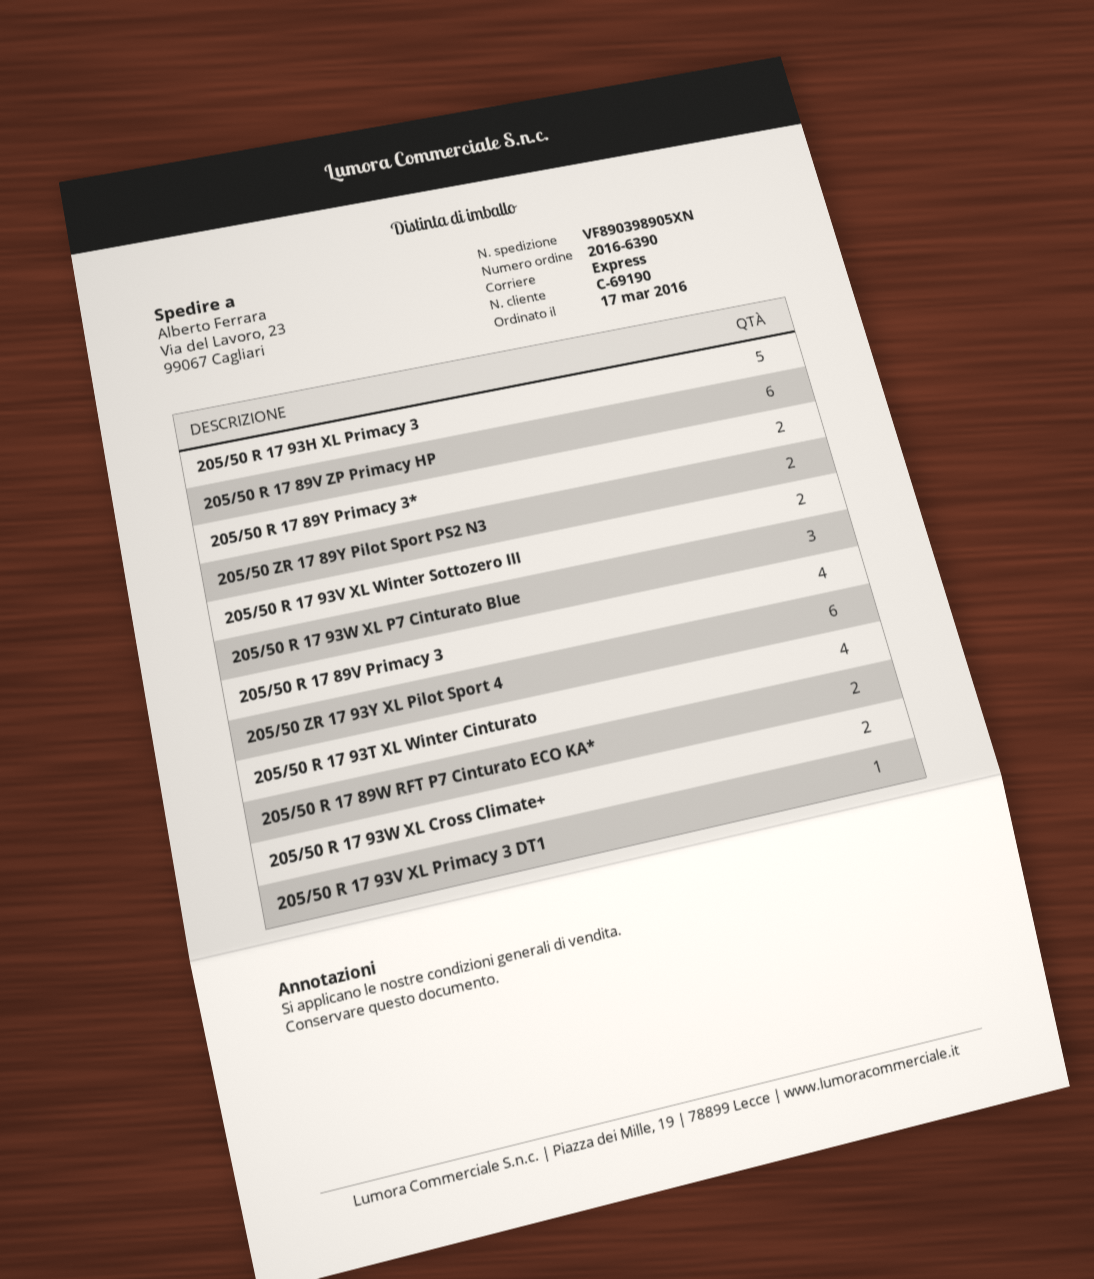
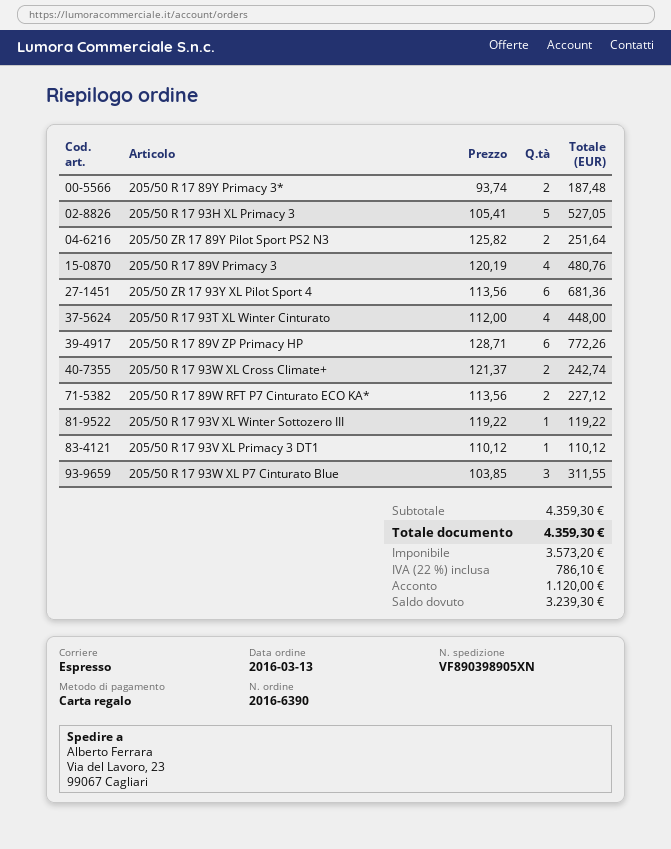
order date: 2016-03-17 -> 2016-03-13
205/50 R 17 93V XL Winter Sottozero III: 2 -> 1

